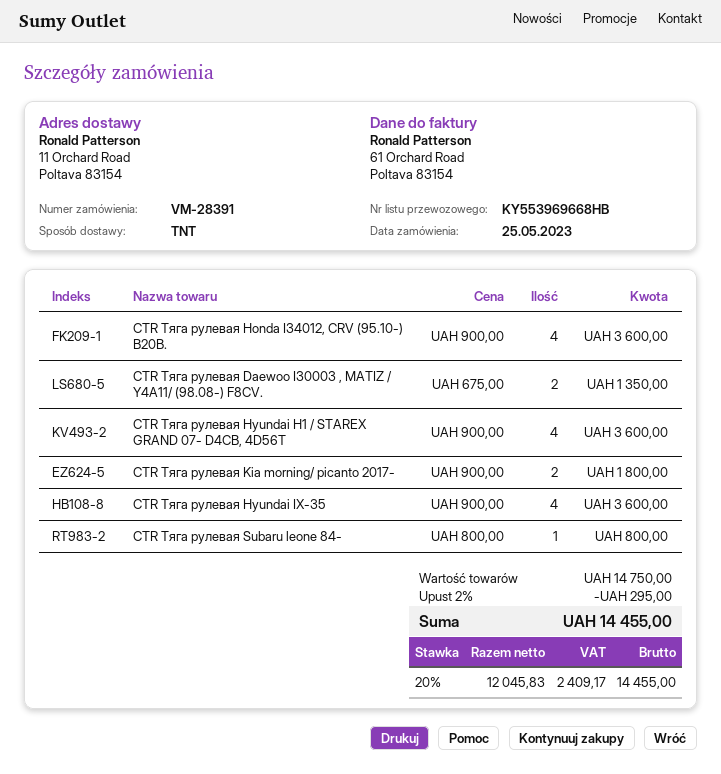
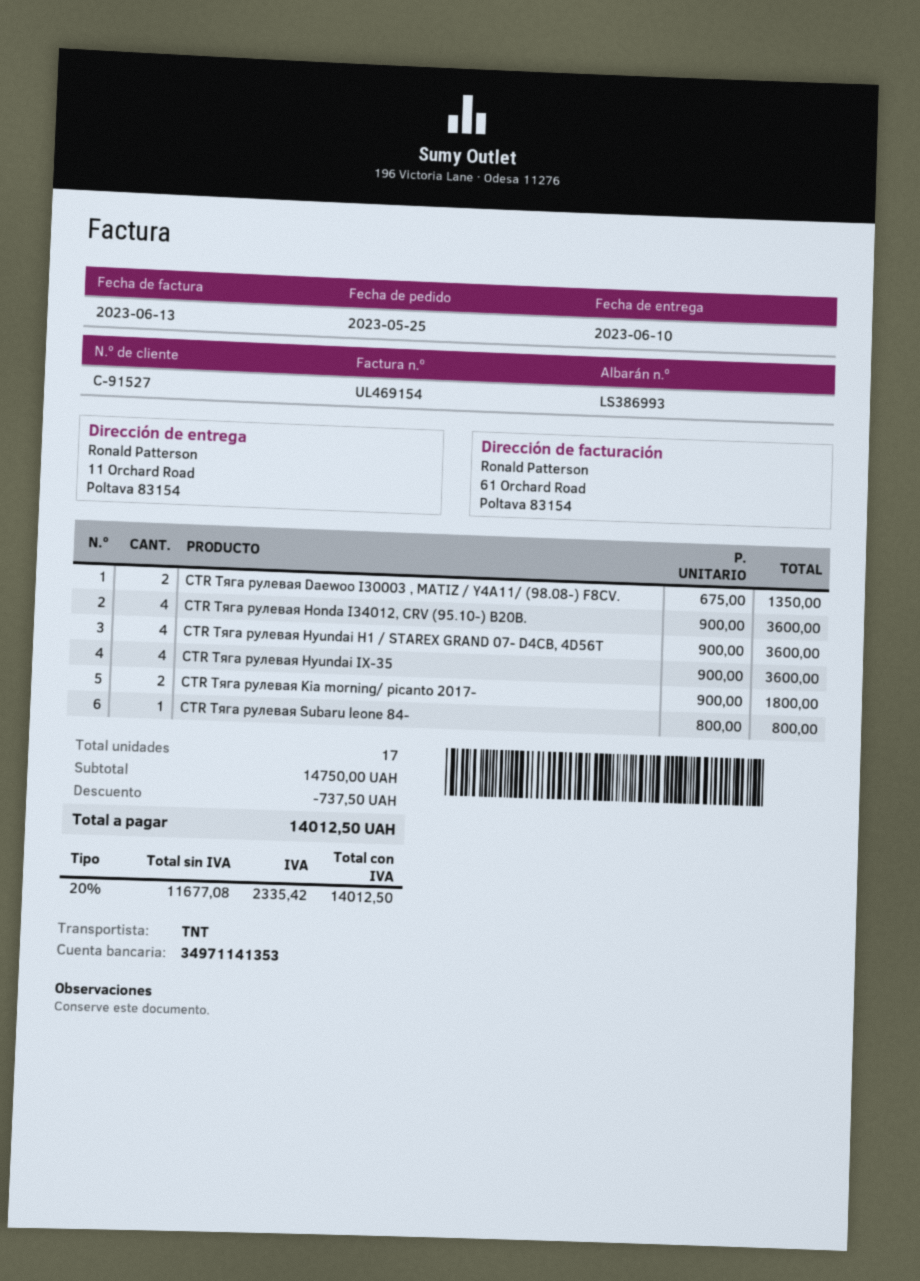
discount: 295.00 -> 737.50
net: 12045.83 -> 11677.08
tax: 20% = 2409.17 -> 20% = 2335.42
total: 14455.00 -> 14012.50

